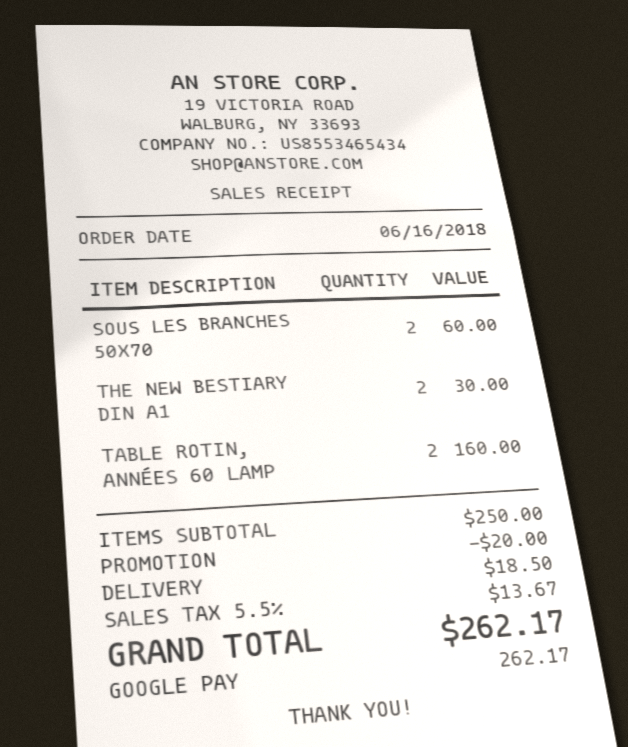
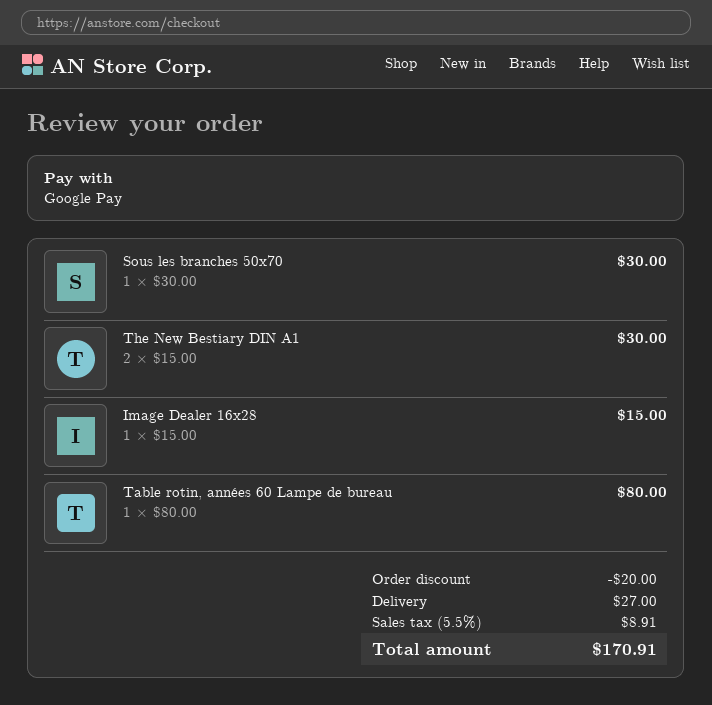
SOUS LES BRANCHES 50X70: 2 for 60.00 -> 1 for 30.00
TABLE ROTIN, ANNÉES 60 LAMP: 2 for 160.00 -> 1 for 80.00
Image Dealer 16x28: none -> 1 for 15.00
shipping: 18.50 -> 27.00
tax: 5.5% = 13.67 -> 5.5% = 8.91
total: 262.17 -> 170.91

